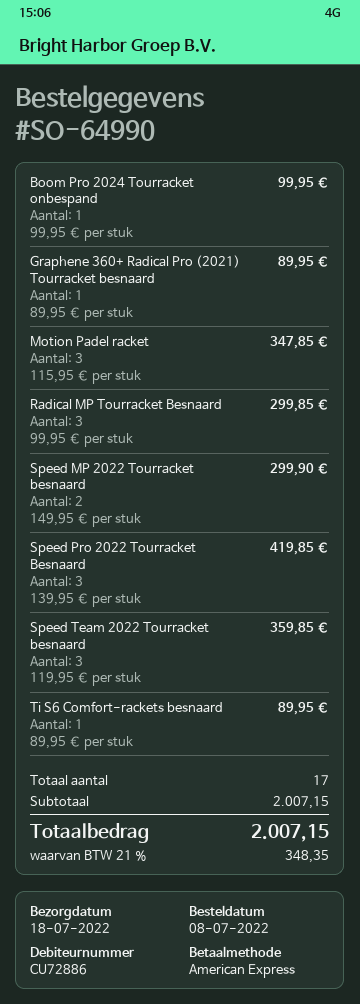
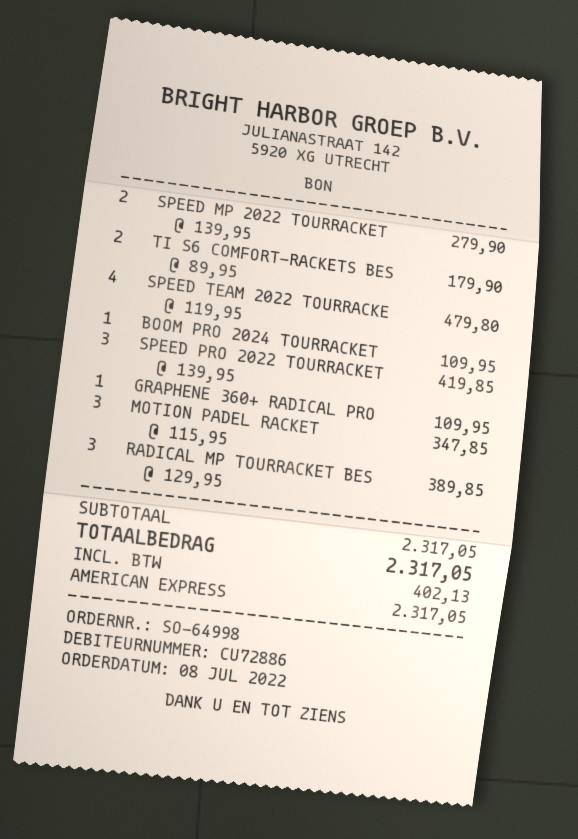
order number: SO-64990 -> SO-64998
Boom Pro 2024 Tourracket onbespand: 1 x 99.95 = 99.95 -> 1 x 109.95 = 109.95
Graphene 360+ Radical Pro (2021) Tourracket besnaard: 1 x 89.95 = 89.95 -> 1 x 109.95 = 109.95
Radical MP Tourracket Besnaard: 3 x 99.95 = 299.85 -> 3 x 129.95 = 389.85
Speed MP 2022 Tourracket besnaard: 2 x 149.95 = 299.90 -> 2 x 139.95 = 279.90
Speed Team 2022 Tourracket besnaard: 3 x 119.95 = 359.85 -> 4 x 119.95 = 479.80
Ti S6 Comfort-rackets besnaard: 1 x 89.95 = 89.95 -> 2 x 89.95 = 179.90
subtotal: 2007.15 -> 2317.05
tax: 348.35 -> 402.13
total: 2007.15 -> 2317.05

